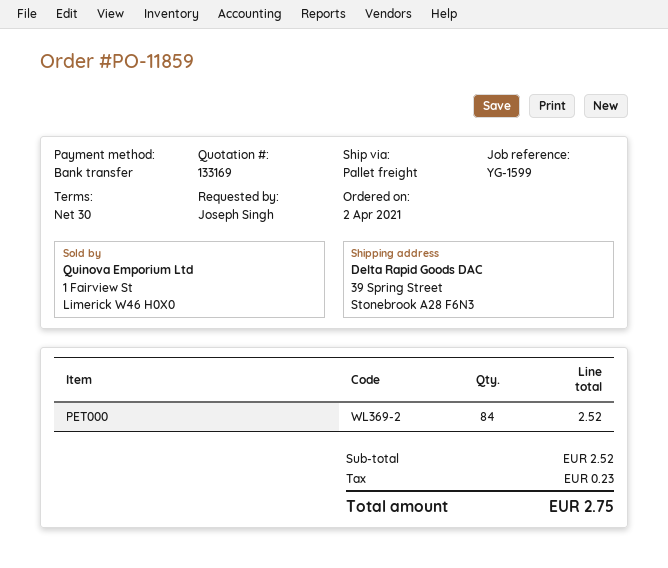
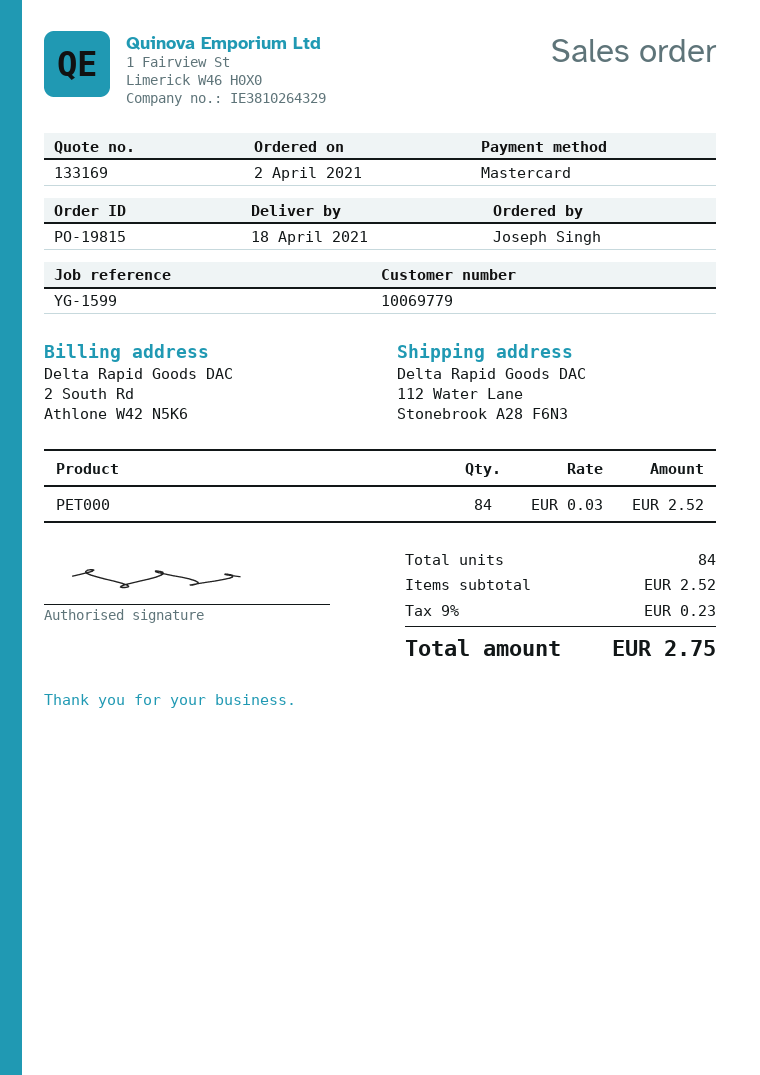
order number: PO-11859 -> PO-19815
payment method: bank transfer -> Mastercard
ship to: 39 Spring Street, Stonebrook A28 F6N3 -> 112 Water Lane, Stonebrook A28 F6N3

